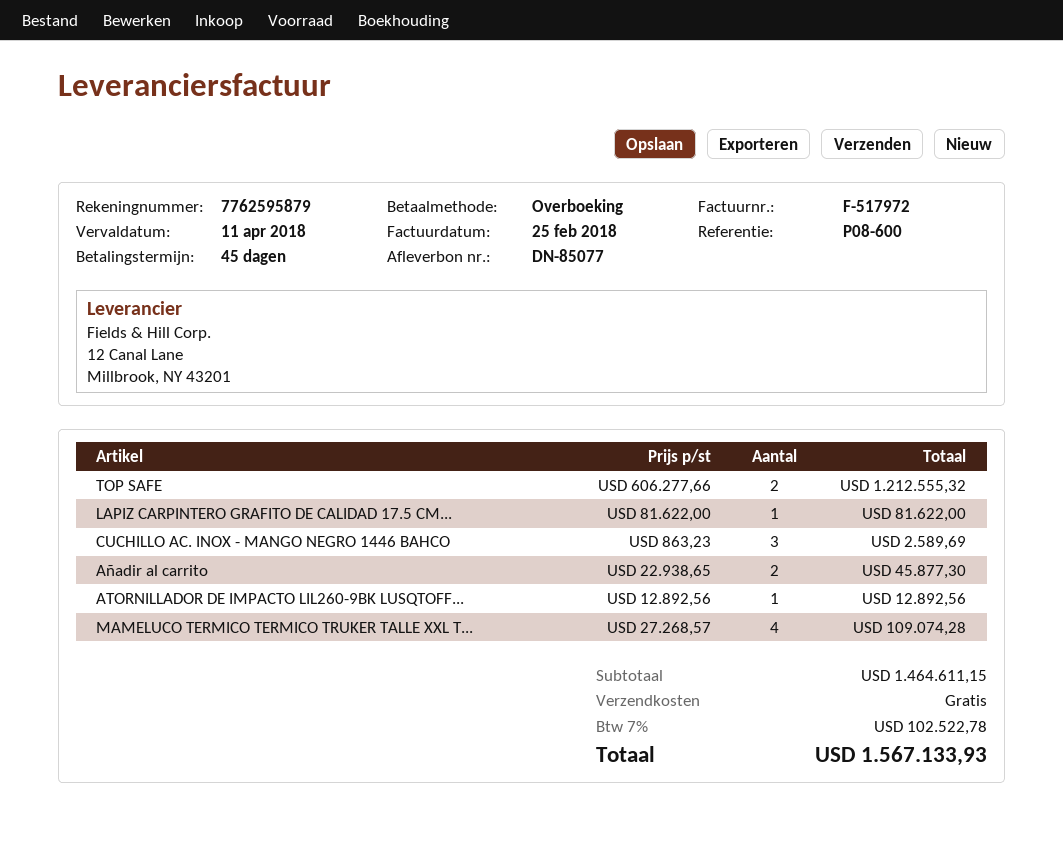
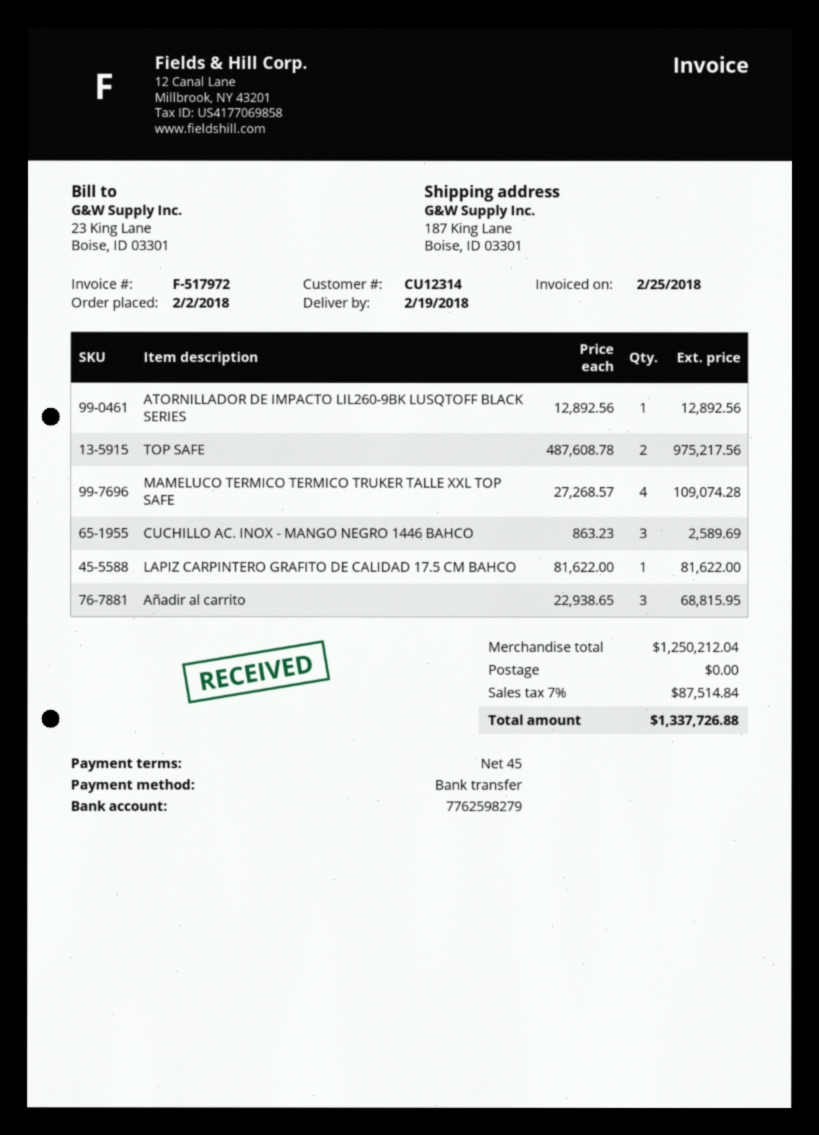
bank account: 7762595879 -> 7762598279
TOP SAFE: 2 x 606277.66 = 1212555.32 -> 2 x 487608.78 = 975217.56
Añadir al carrito: 2 x 22938.65 = 45877.30 -> 3 x 22938.65 = 68815.95
subtotal: 1464611.15 -> 1250212.04
tax: 7% = 102522.78 -> 7% = 87514.84
total: 1567133.93 -> 1337726.88

